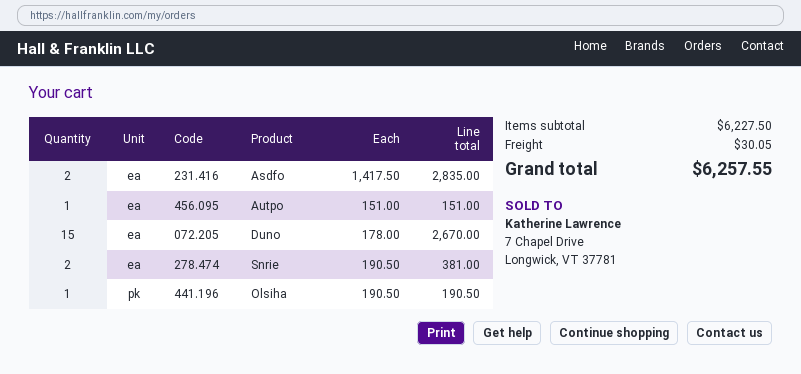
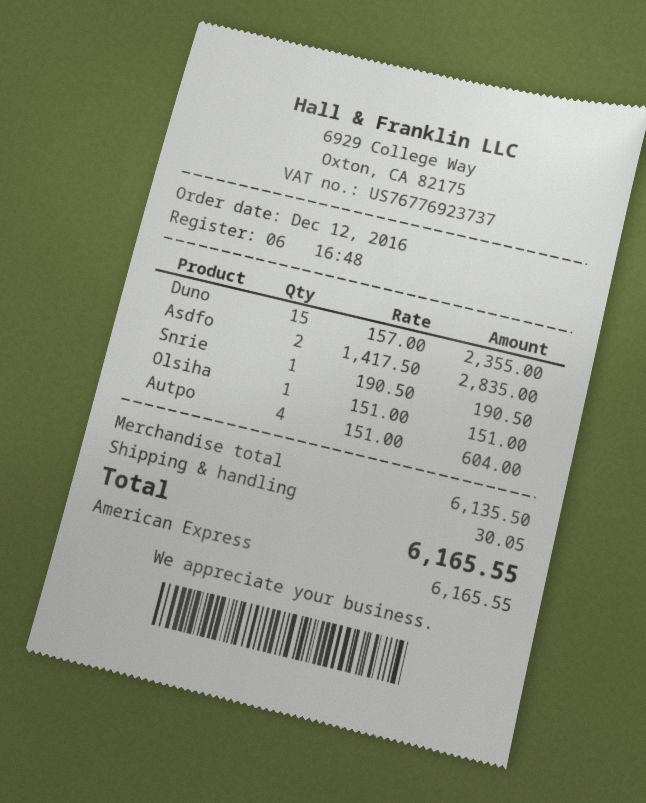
Autpo: 1 x 151.00 = 151.00 -> 4 x 151.00 = 604.00
Duno: 15 x 178.00 = 2670.00 -> 15 x 157.00 = 2355.00
Snrie: 2 x 190.50 = 381.00 -> 1 x 190.50 = 190.50
Olsiha: 1 x 190.50 = 190.50 -> 1 x 151.00 = 151.00
subtotal: 6227.50 -> 6135.50
total: 6257.55 -> 6165.55

